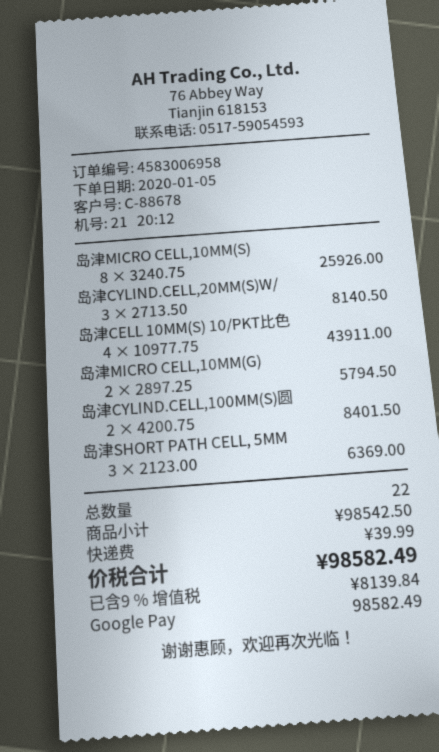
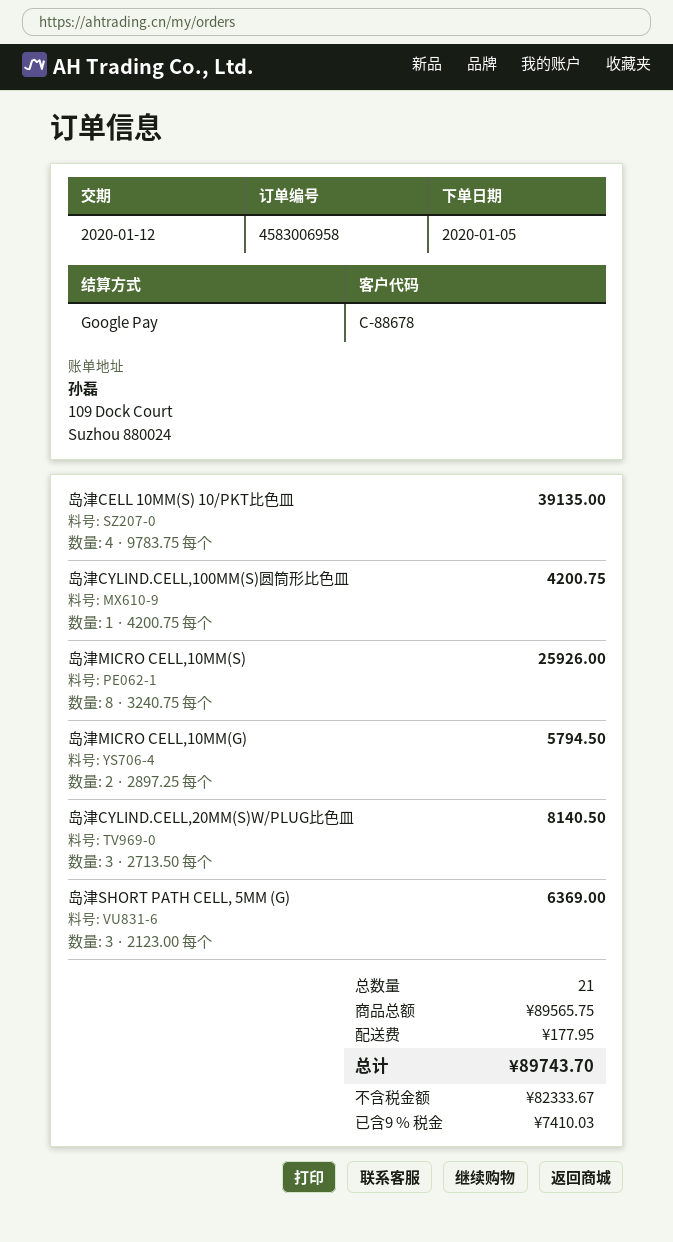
岛津CELL 10MM(S) 10/PKT比色: 4 x 10977.75 = 43911.00 -> 4 x 9783.75 = 39135.00
岛津CYLIND.CELL,100MM(S)圆: 2 x 4200.75 = 8401.50 -> 1 x 4200.75 = 4200.75
total quantity: 22 -> 21
subtotal: 98542.50 -> 89565.75
shipping: 39.99 -> 177.95
tax: 9% = 8139.84 -> 9% = 7410.03
total: 98582.49 -> 89743.70

